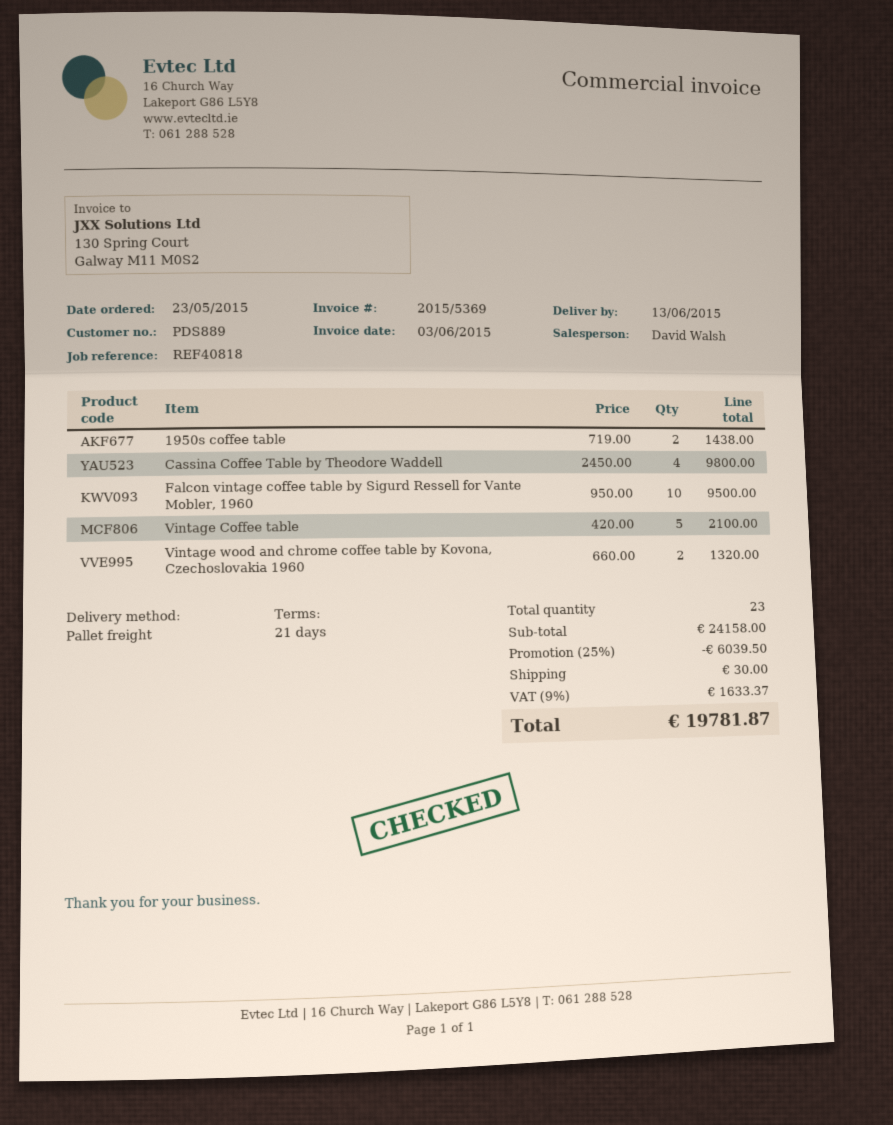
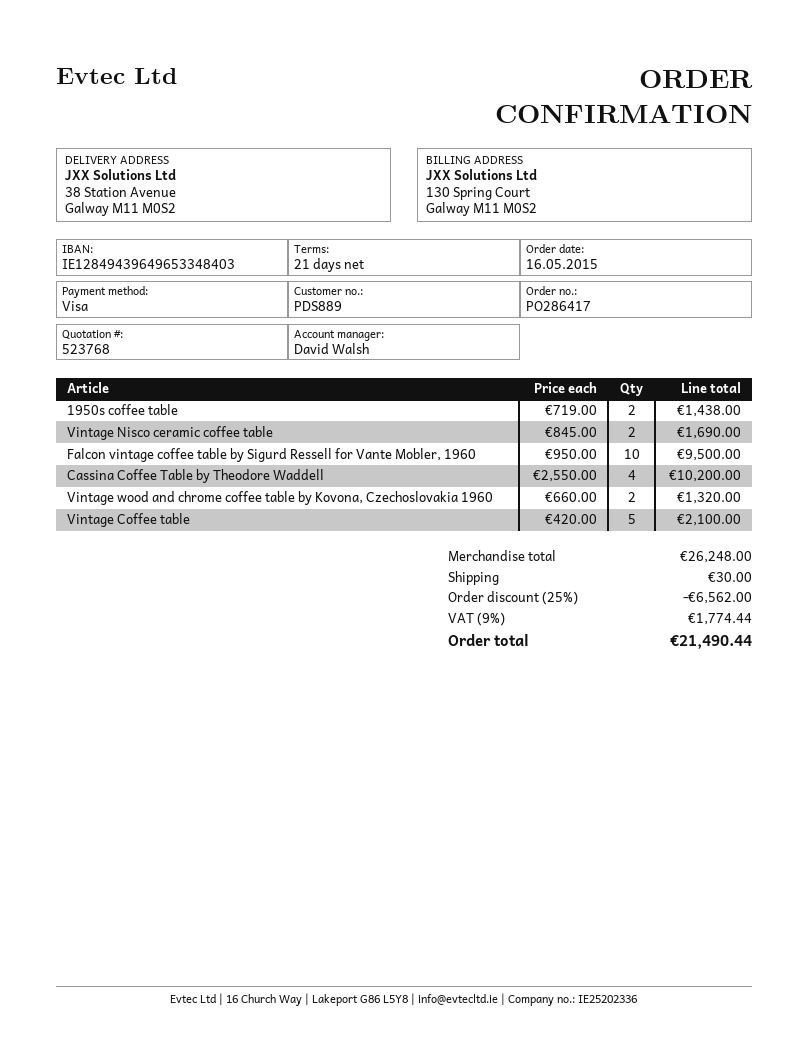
order date: 2015-05-23 -> 2015-05-16
Cassina Coffee Table by Theodore Waddell: 4 x 2450.00 = 9800.00 -> 4 x 2550.00 = 10200.00
Vintage Nisco ceramic coffee table: none -> 2 x 845.00 = 1690.00
subtotal: 24158.00 -> 26248.00
discount: 25% = 6039.50 -> 25% = 6562.00
tax: 9% = 1633.37 -> 9% = 1774.44
total: 19781.87 -> 21490.44

